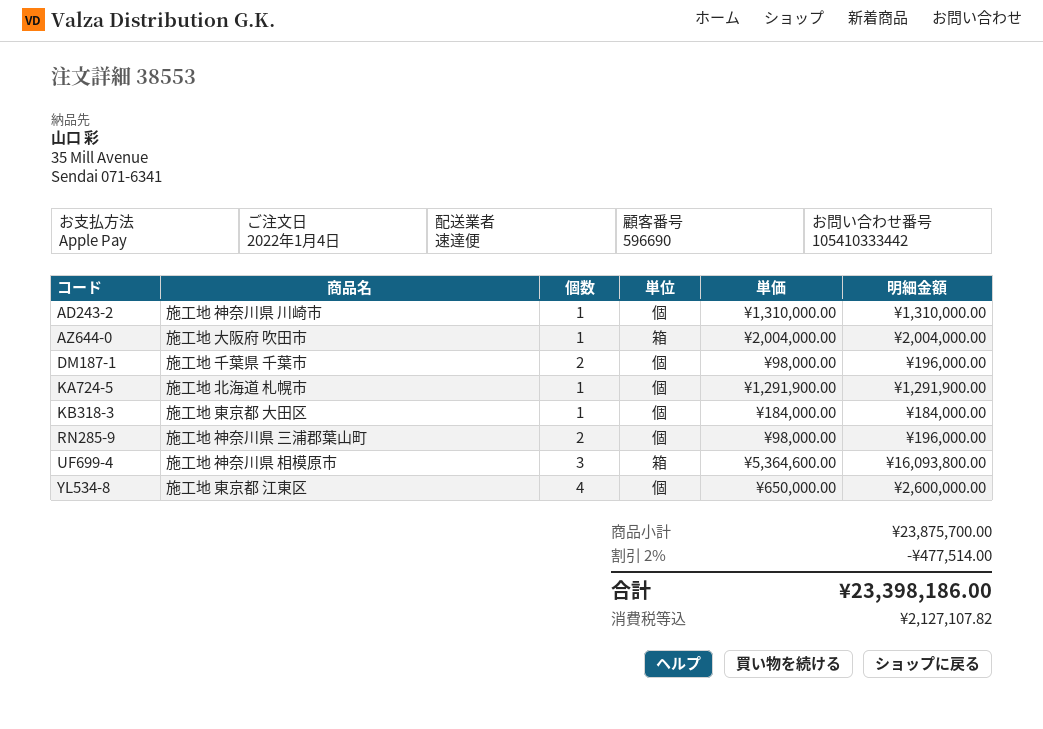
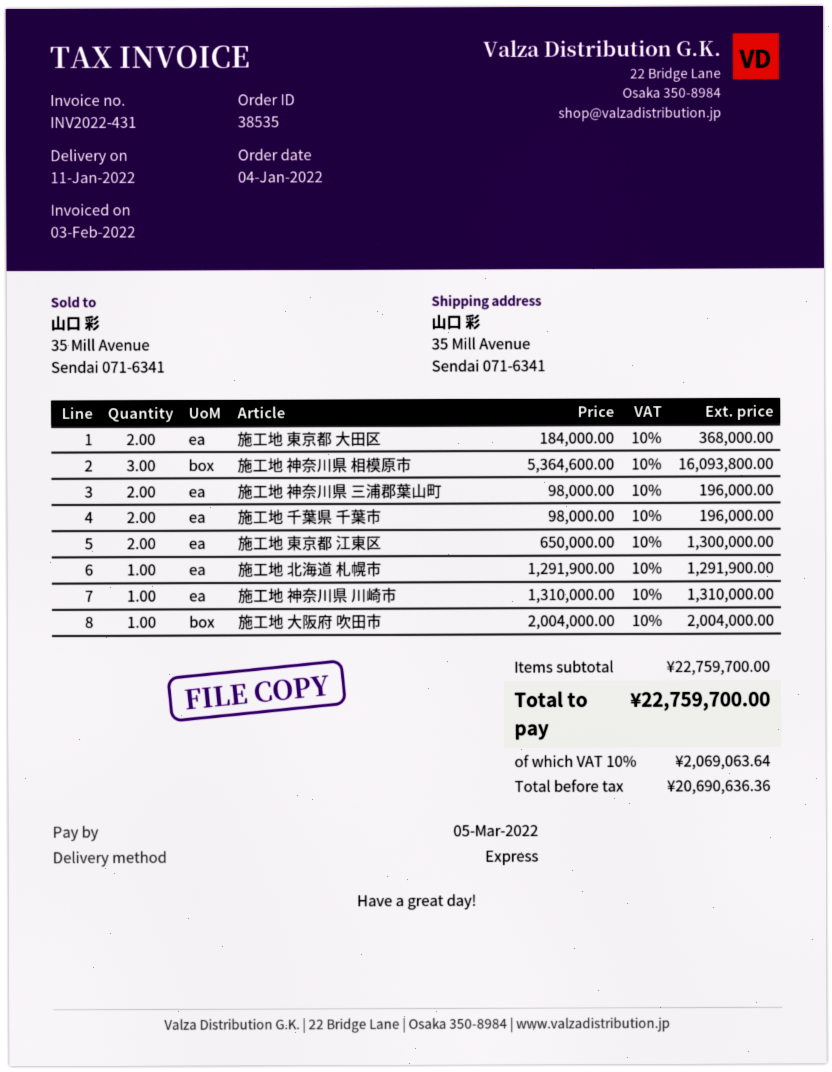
order number: 38553 -> 38535
施工地 東京都 大田区: 1 x 184000.00 = 184000.00 -> 2 x 184000.00 = 368000.00
施工地 東京都 江東区: 4 x 650000.00 = 2600000.00 -> 2 x 650000.00 = 1300000.00
subtotal: 23875700.00 -> 22759700.00
discount: 2% = 477514.00 -> none
tax: 2127107.82 -> 2069063.64
total: 23398186.00 -> 22759700.00

